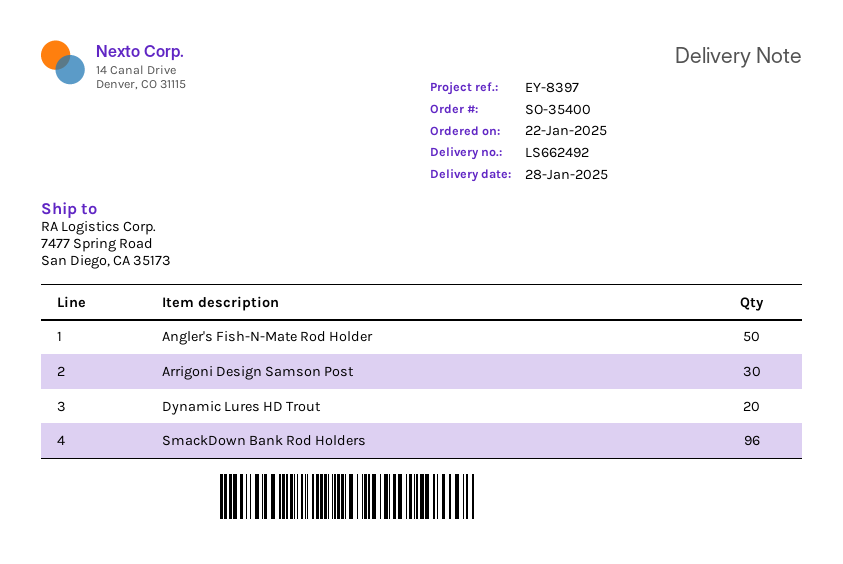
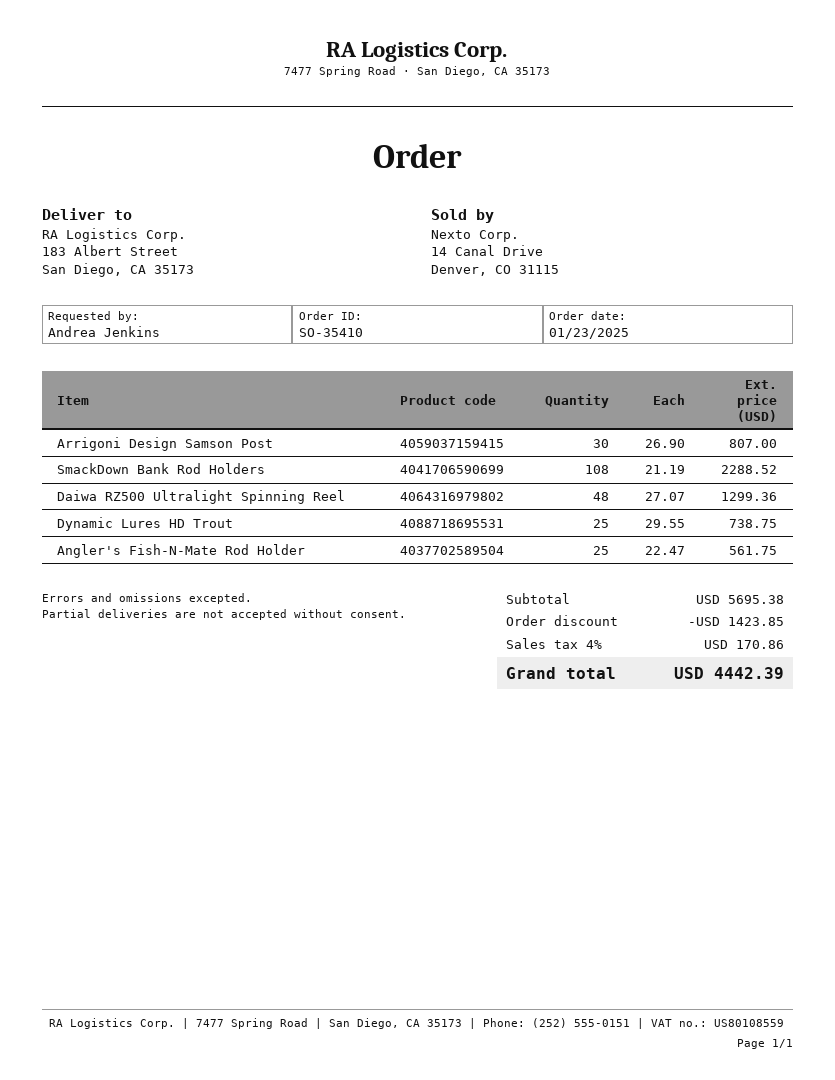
order number: SO-35400 -> SO-35410
order date: 2025-01-22 -> 2025-01-23
ship to: 7477 Spring Road, San Diego, CA 35173 -> 183 Albert Street, San Diego, CA 35173
Angler's Fish-N-Mate Rod Holder: 50 -> 25
Dynamic Lures HD Trout: 20 -> 25
SmackDown Bank Rod Holders: 96 -> 108
Daiwa RZ500 Ultralight Spinning Reel: none -> 48

